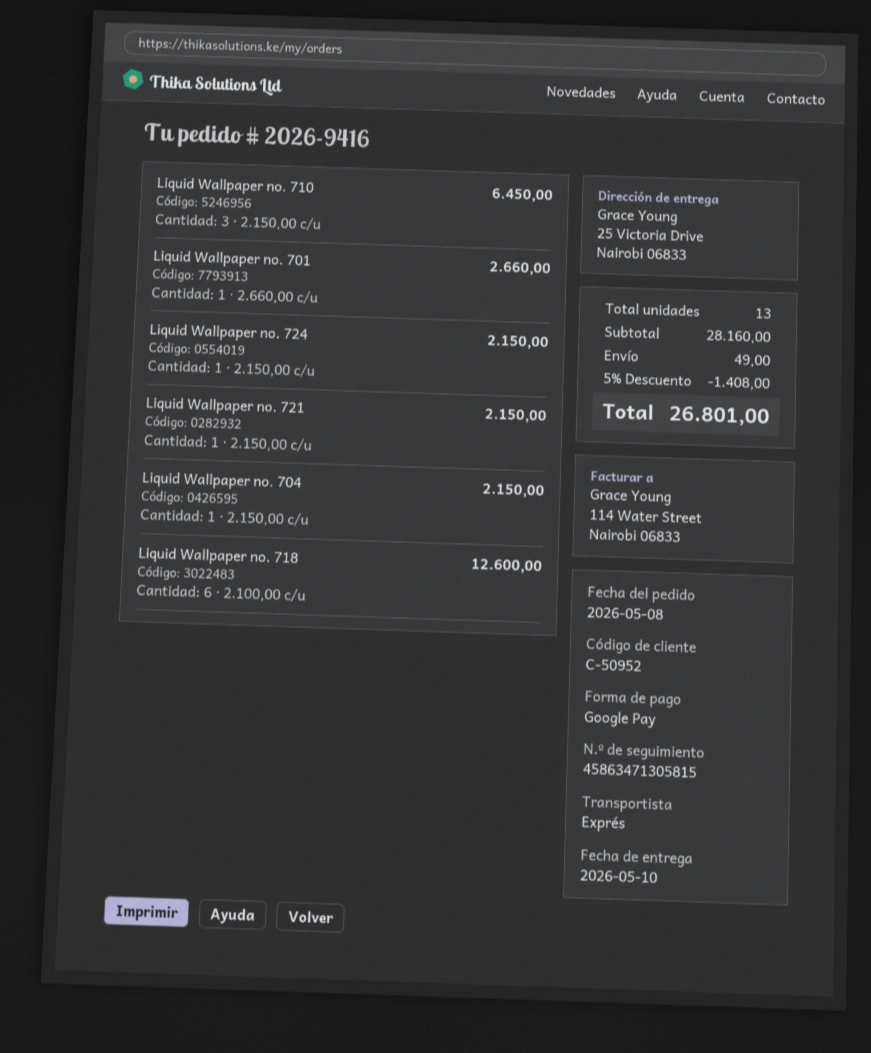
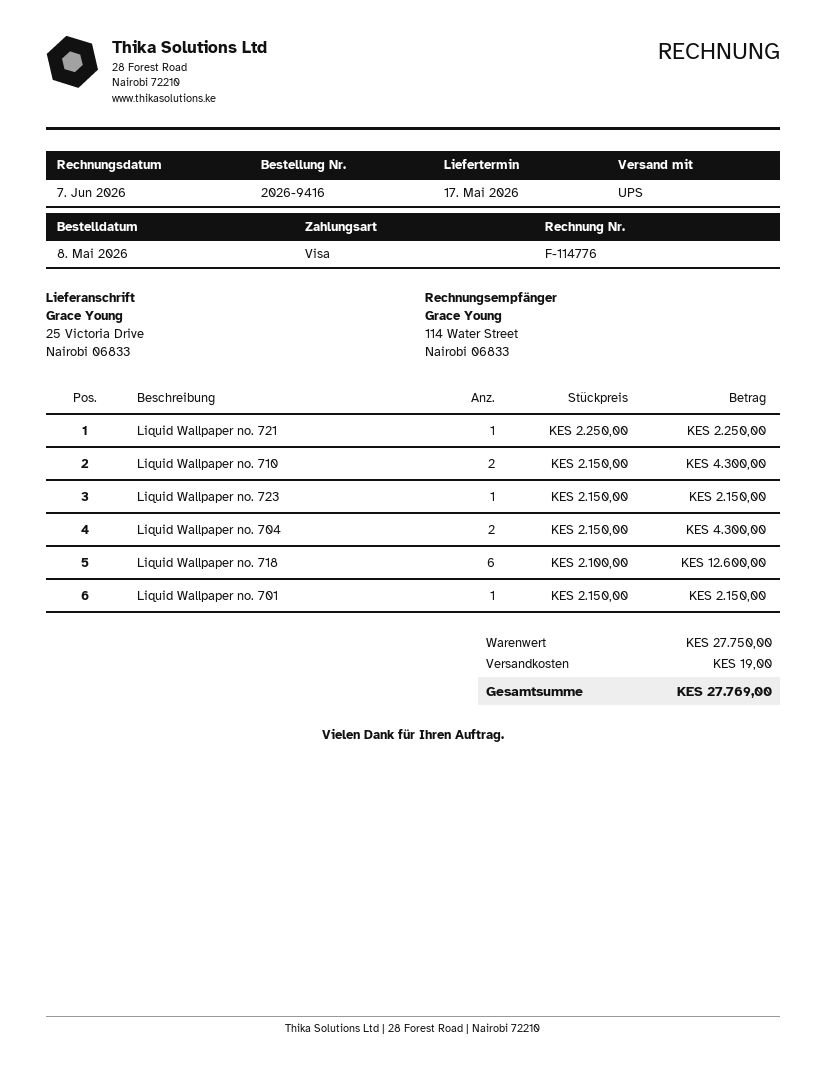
delivery date: 2026-05-10 -> 2026-05-17
payment method: Google Pay -> Visa
shipping method: express -> UPS
Liquid Wallpaper no. 710: 3 x 2150.00 = 6450.00 -> 2 x 2150.00 = 4300.00
Liquid Wallpaper no. 701: 1 x 2660.00 = 2660.00 -> 1 x 2150.00 = 2150.00
Liquid Wallpaper no. 724: 1 x 2150.00 = 2150.00 -> none
Liquid Wallpaper no. 721: 1 x 2150.00 = 2150.00 -> 1 x 2250.00 = 2250.00
Liquid Wallpaper no. 704: 1 x 2150.00 = 2150.00 -> 2 x 2150.00 = 4300.00
Liquid Wallpaper no. 723: none -> 1 x 2150.00 = 2150.00
subtotal: 28160.00 -> 27750.00
discount: 5% = 1408.00 -> none
shipping: 49.00 -> 19.00
total: 26801.00 -> 27769.00

